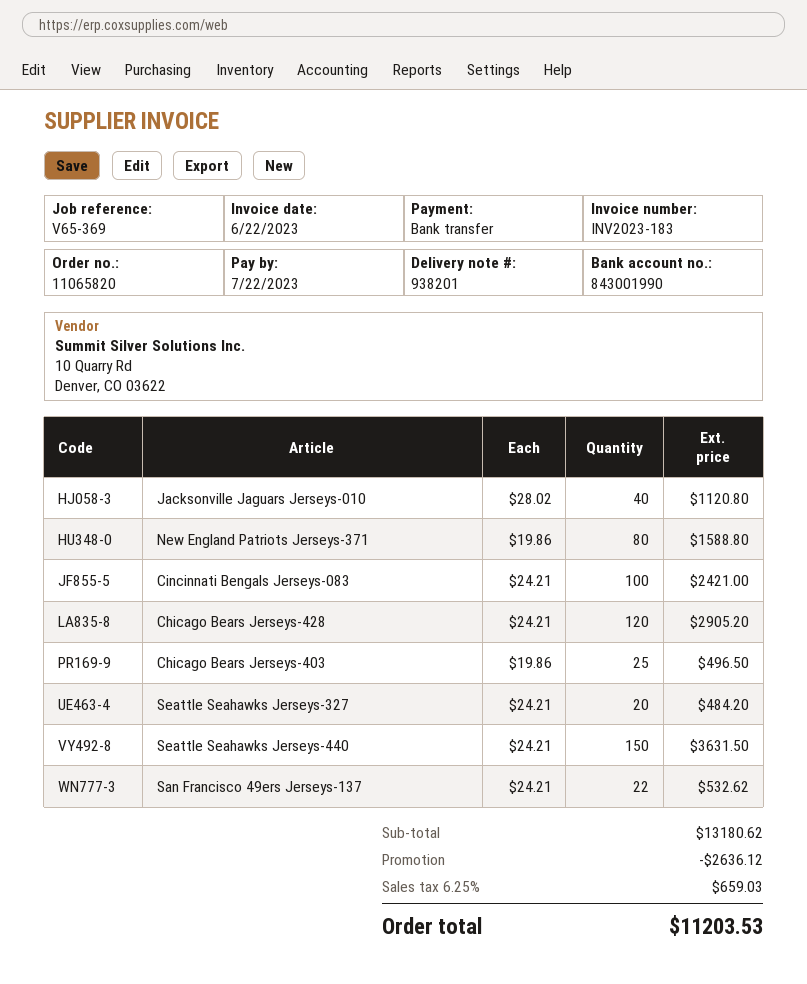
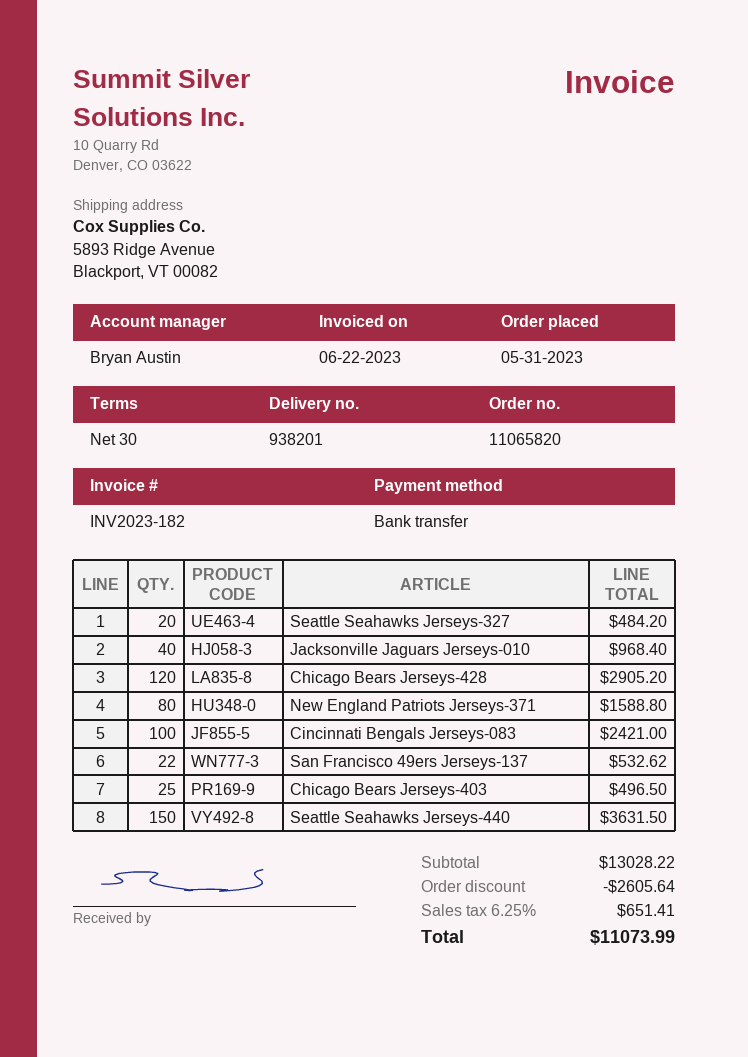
invoice number: INV2023-183 -> INV2023-182
Jacksonville Jaguars Jerseys-010: 40 for 1120.80 -> 40 for 968.40
subtotal: 13180.62 -> 13028.22
discount: 2636.12 -> 2605.64
tax: 6.25% = 659.03 -> 6.25% = 651.41
total: 11203.53 -> 11073.99

